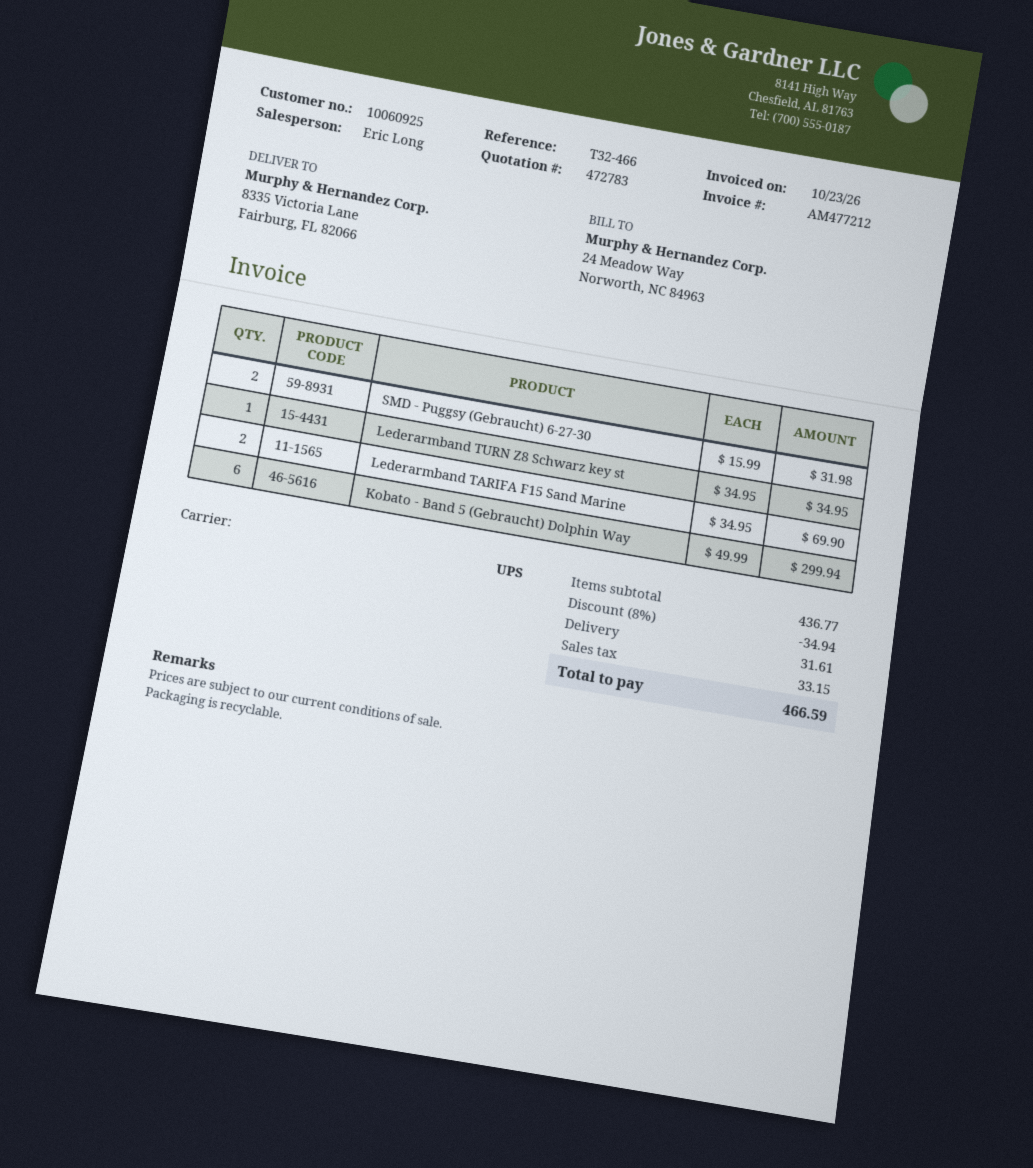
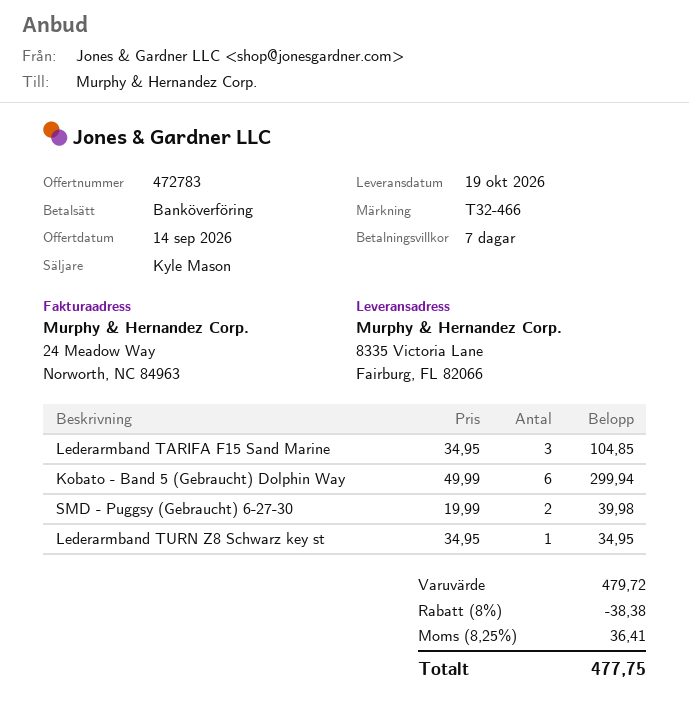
sales rep: Eric Long -> Kyle Mason
SMD - Puggsy (Gebraucht) 6-27-30: 2 x 15.99 = 31.98 -> 2 x 19.99 = 39.98
Lederarmband TARIFA F15 Sand Marine: 2 x 34.95 = 69.90 -> 3 x 34.95 = 104.85
subtotal: 436.77 -> 479.72
discount: 8% = 34.94 -> 8% = 38.38
shipping: 31.61 -> none
tax: 33.15 -> 36.41
total: 466.59 -> 477.75

